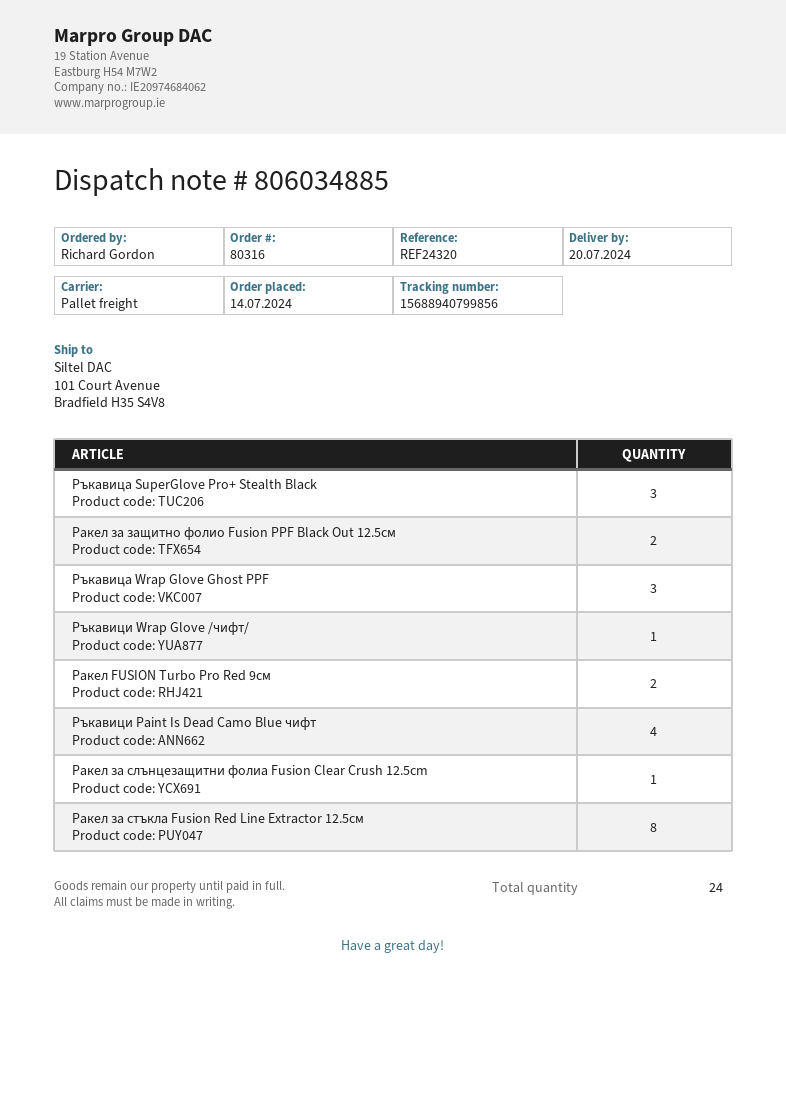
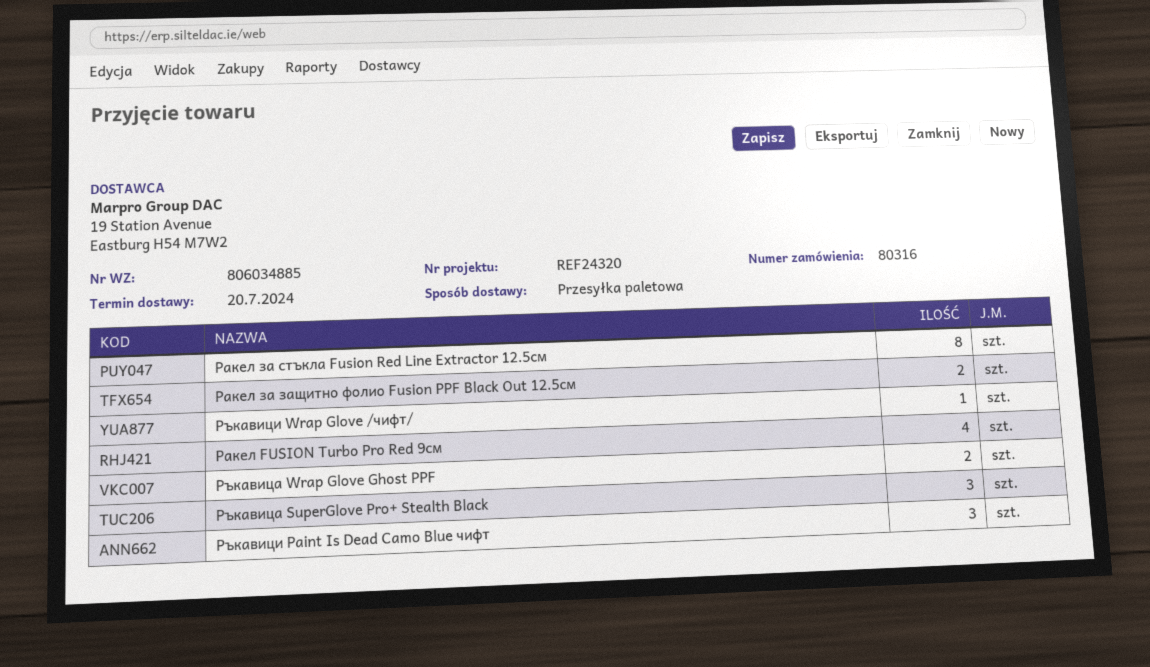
Ръкавица Wrap Glove Ghost PPF: 3 -> 2
Ракел FUSION Turbo Pro Red 9см: 2 -> 4
Ръкавици Paint Is Dead Camo Blue чифт: 4 -> 3
Ракел за слънцезащитни фолиа Fusion Clear Crush 12.5cm: 1 -> none

